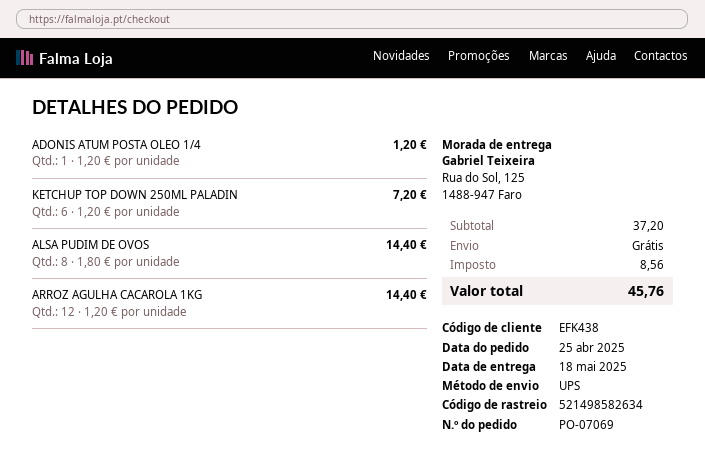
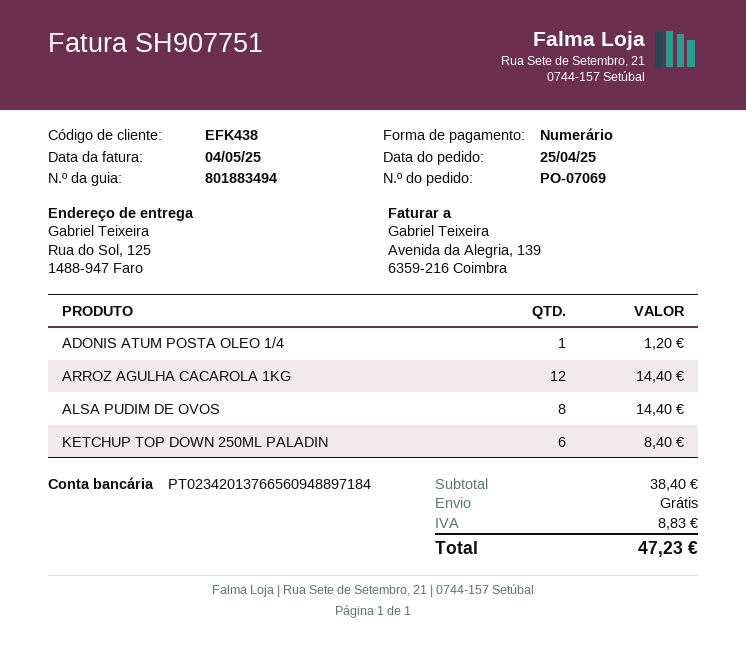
KETCHUP TOP DOWN 250ML PALADIN: 6 for 7.20 -> 6 for 8.40
subtotal: 37.20 -> 38.40
tax: 8.56 -> 8.83
total: 45.76 -> 47.23

